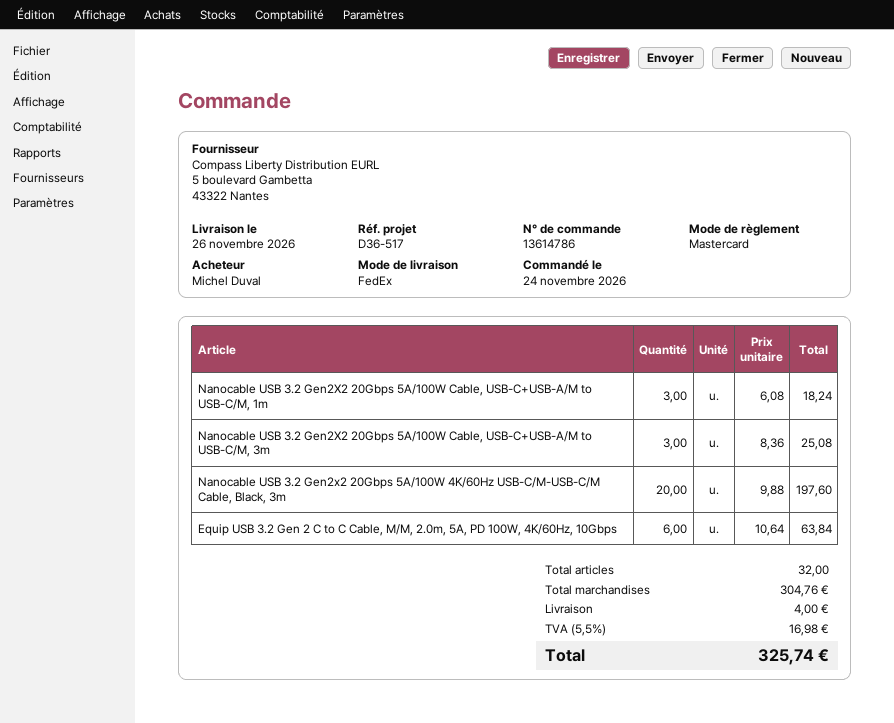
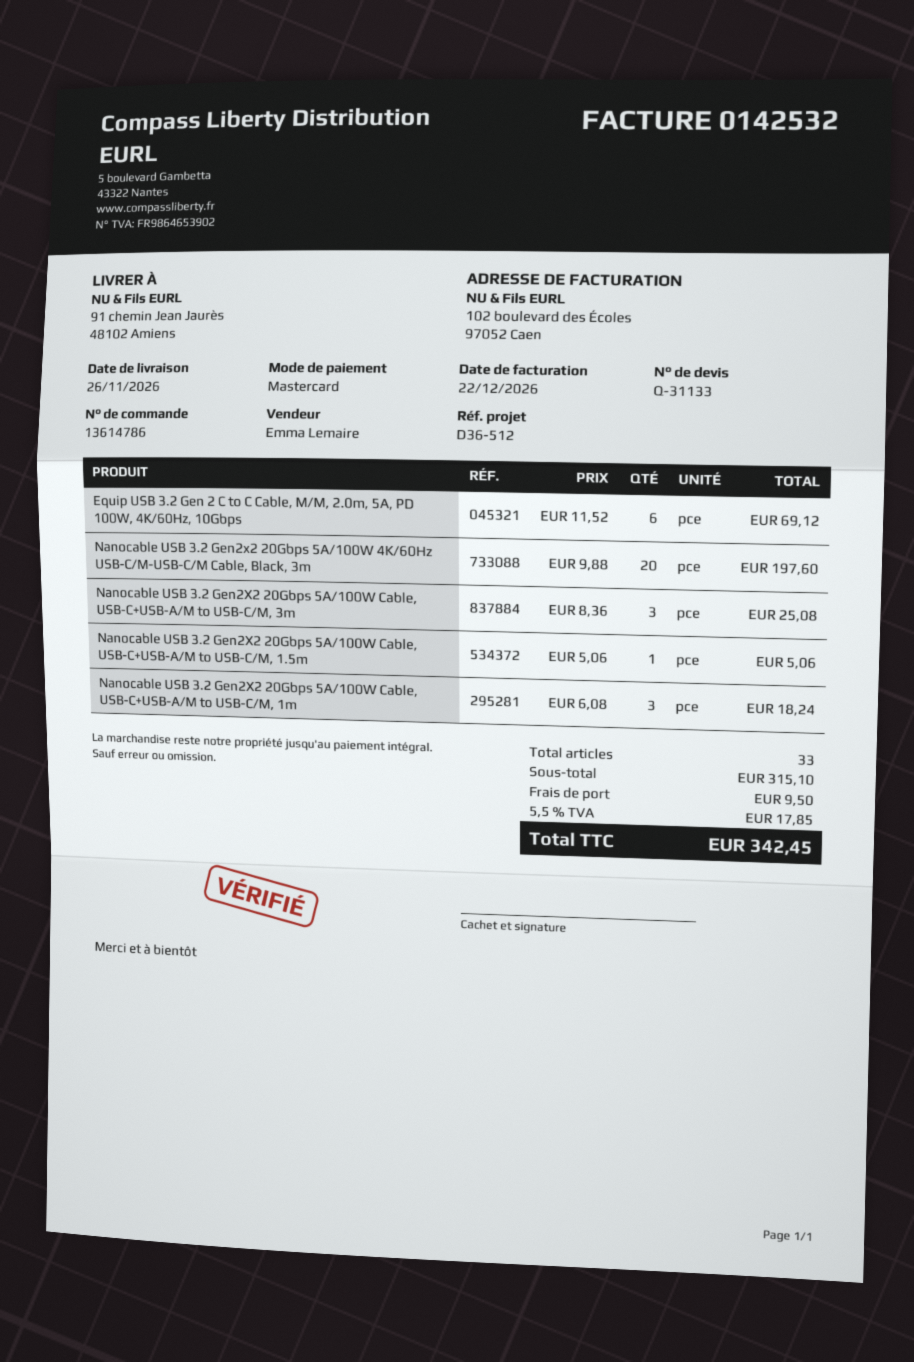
reference: D36-517 -> D36-512
Equip USB 3.2 Gen 2 C to C Cable, M/M, 2.0m, 5A, PD 100W, 4K/60Hz, 10Gbps: 6 x 10.64 = 63.84 -> 6 x 11.52 = 69.12
Nanocable USB 3.2 Gen2X2 20Gbps 5A/100W Cable, USB-C+USB-A/M to USB-C/M, 1.5m: none -> 1 x 5.06 = 5.06
total quantity: 32 -> 33
subtotal: 304.76 -> 315.10
shipping: 4.00 -> 9.50
tax: 5.5% = 16.98 -> 5.5% = 17.85
total: 325.74 -> 342.45

